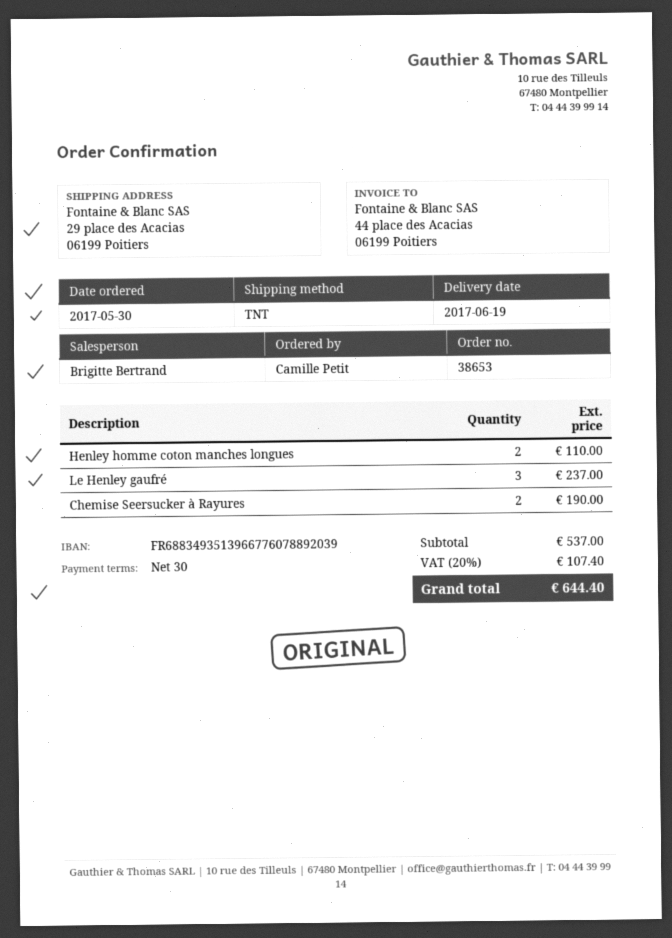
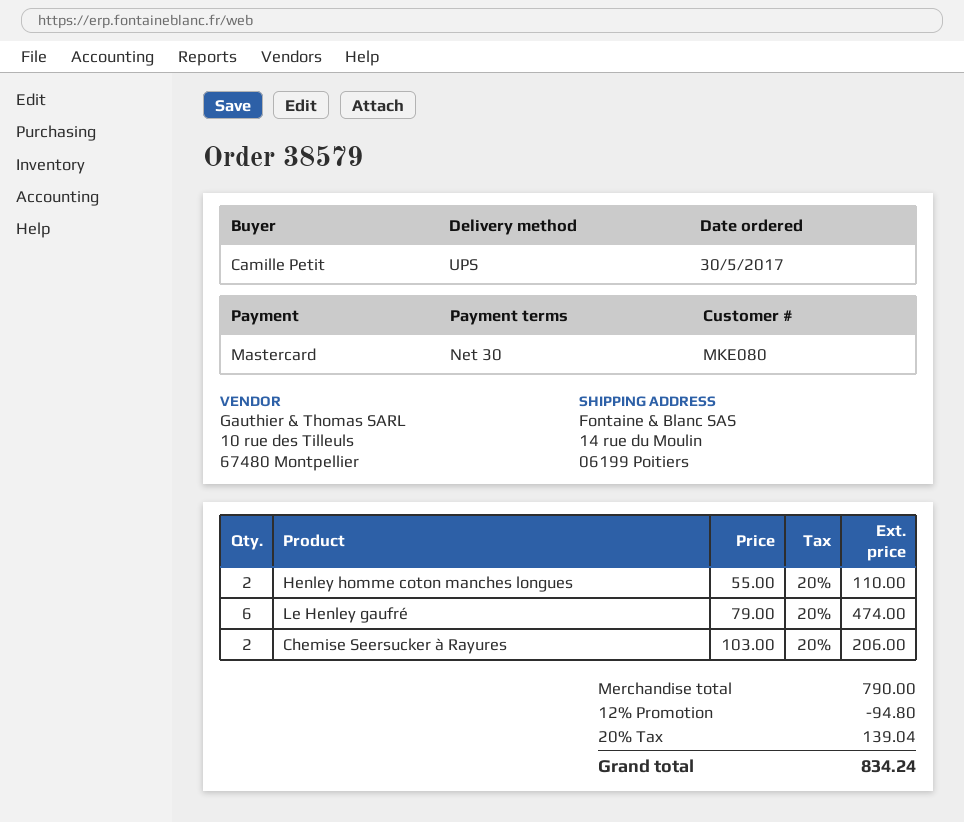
order number: 38653 -> 38579
shipping method: TNT -> UPS
ship to: 29 place des Acacias, 06199 Poitiers -> 14 rue du Moulin, 06199 Poitiers
Le Henley gaufré: 3 for 237.00 -> 6 for 474.00
Chemise Seersucker à Rayures: 2 for 190.00 -> 2 for 206.00
subtotal: 537.00 -> 790.00
discount: none -> 12% = 94.80
tax: 20% = 107.40 -> 20% = 139.04
total: 644.40 -> 834.24

